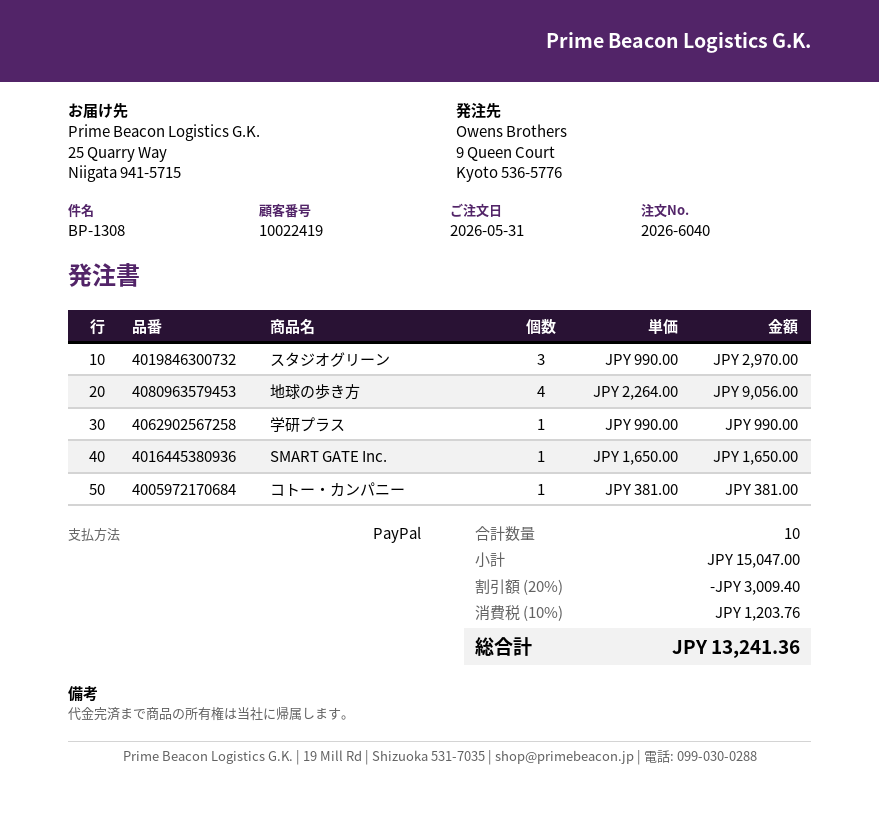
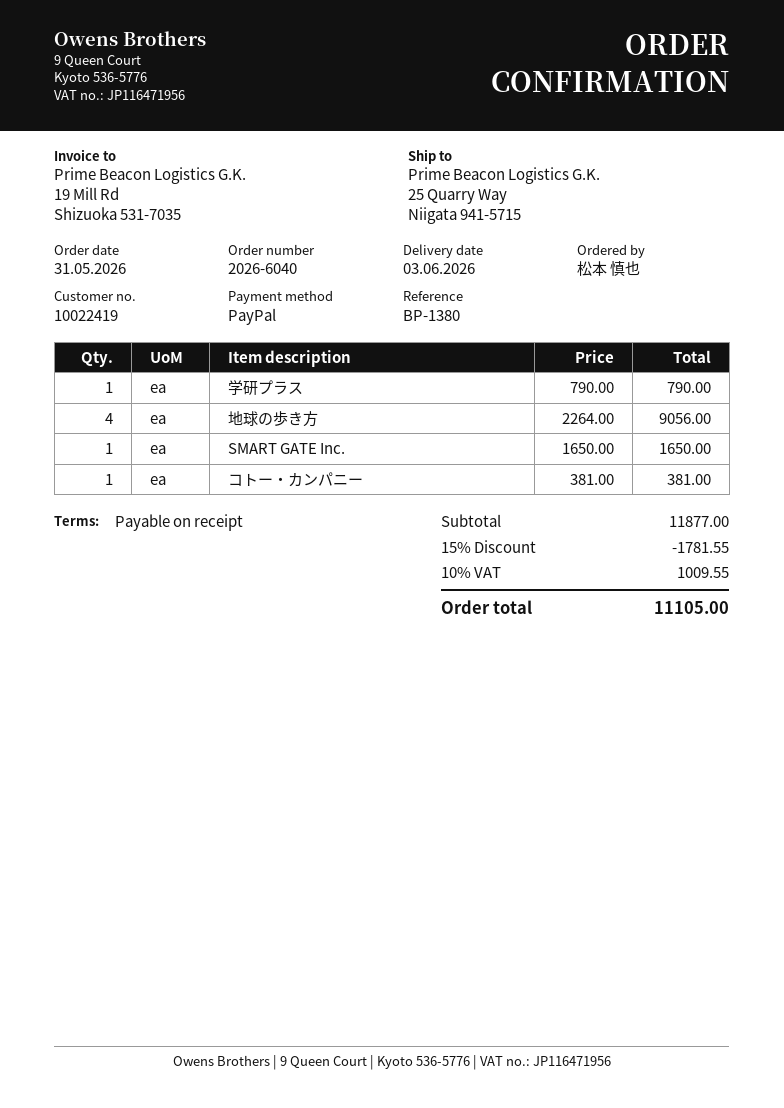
reference: BP-1308 -> BP-1380
スタジオグリーン: 3 x 990.00 = 2970.00 -> none
学研プラス: 1 x 990.00 = 990.00 -> 1 x 790.00 = 790.00
subtotal: 15047.00 -> 11877.00
discount: 20% = 3009.40 -> 15% = 1781.55
tax: 10% = 1203.76 -> 10% = 1009.55
total: 13241.36 -> 11105.00

